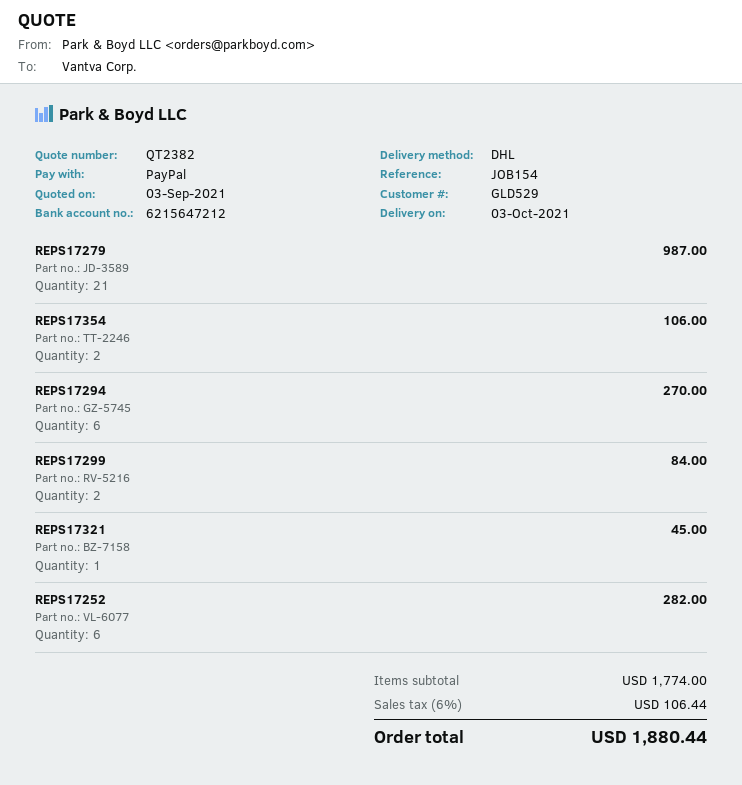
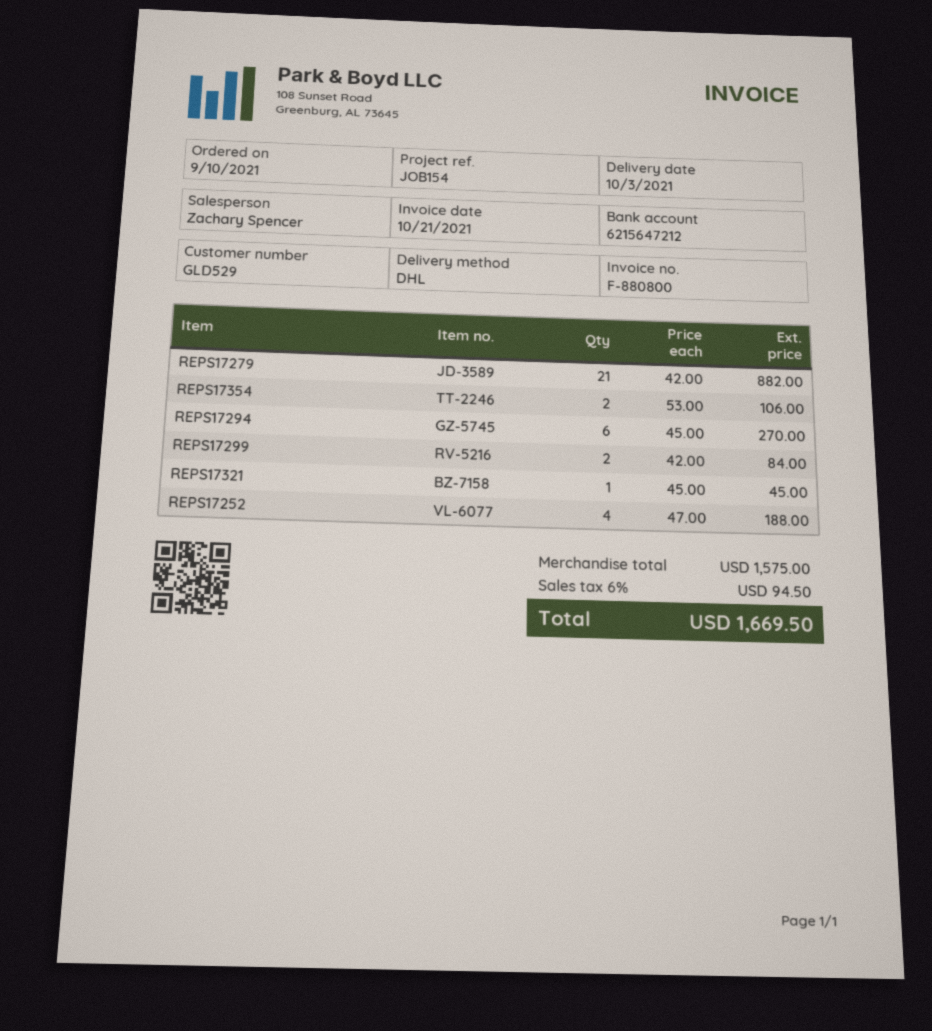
REPS17279: 21 for 987.00 -> 21 for 882.00
REPS17252: 6 for 282.00 -> 4 for 188.00
subtotal: 1774.00 -> 1575.00
tax: 6% = 106.44 -> 6% = 94.50
total: 1880.44 -> 1669.50

